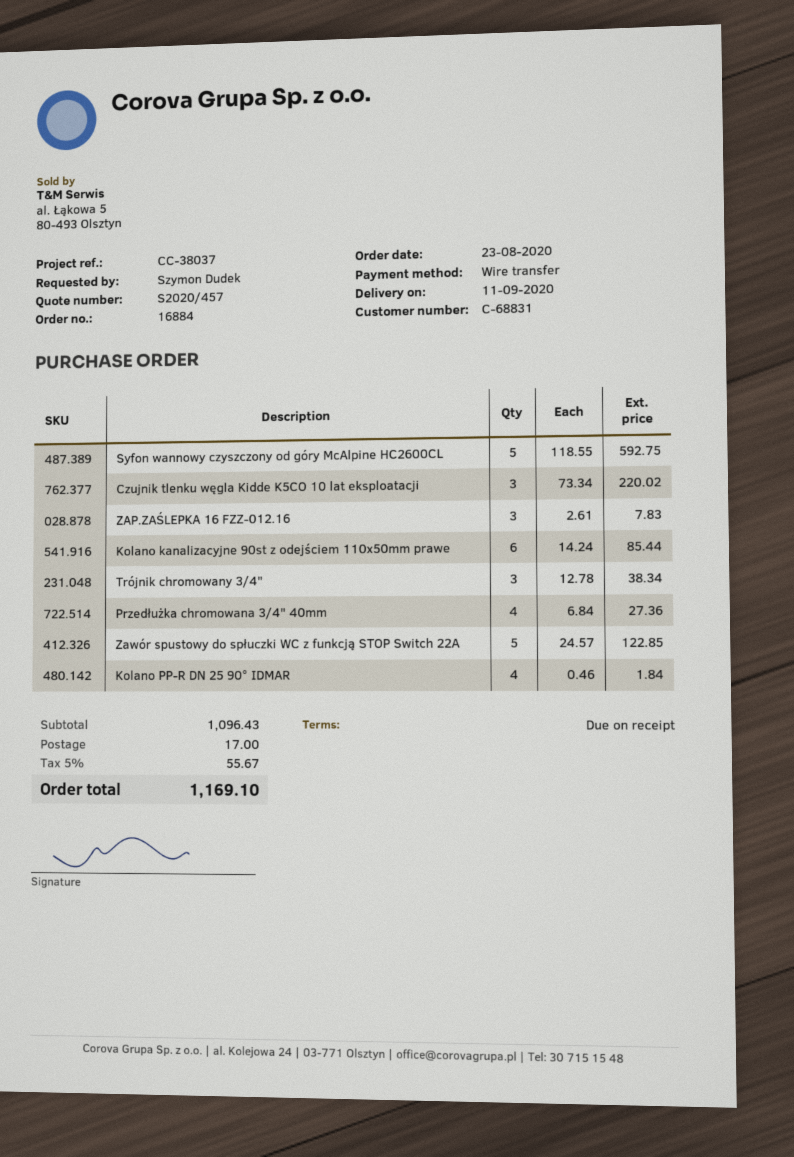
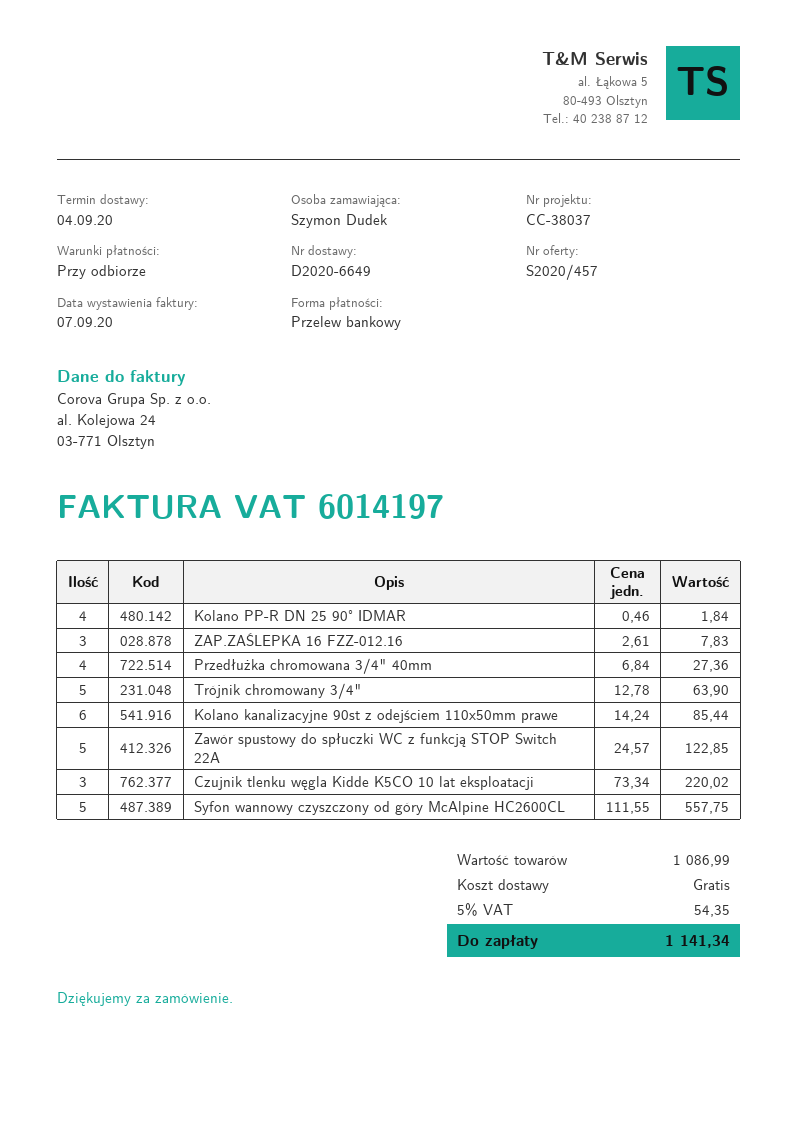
delivery date: 2020-09-11 -> 2020-09-04
Syfon wannowy czyszczony od góry McAlpine HC2600CL: 5 x 118.55 = 592.75 -> 5 x 111.55 = 557.75
Trójnik chromowany 3/4": 3 x 12.78 = 38.34 -> 5 x 12.78 = 63.90
subtotal: 1096.43 -> 1086.99
shipping: 17.00 -> 0.00
tax: 5% = 55.67 -> 5% = 54.35
total: 1169.10 -> 1141.34

